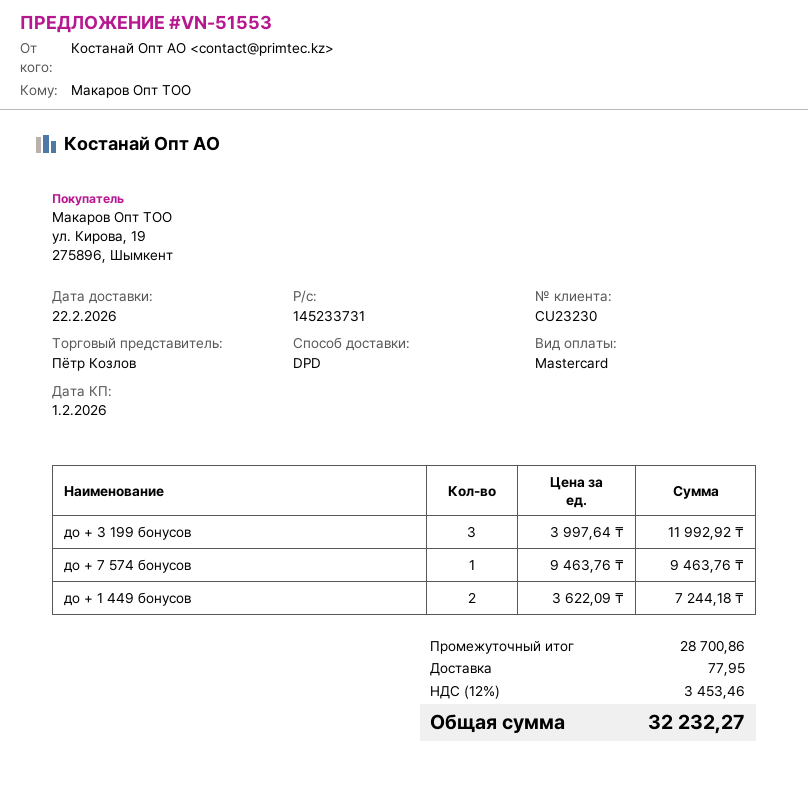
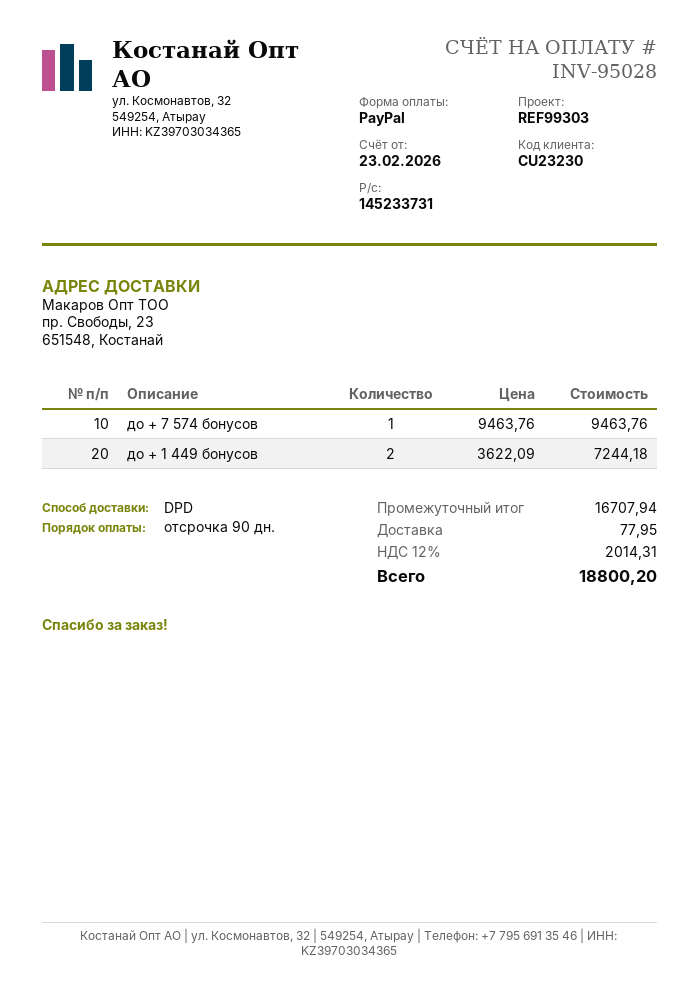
payment method: Mastercard -> PayPal
до + 3 199 бонусов: 3 x 3997.64 = 11992.92 -> none
subtotal: 28700.86 -> 16707.94
tax: 12% = 3453.46 -> 12% = 2014.31
total: 32232.27 -> 18800.20

